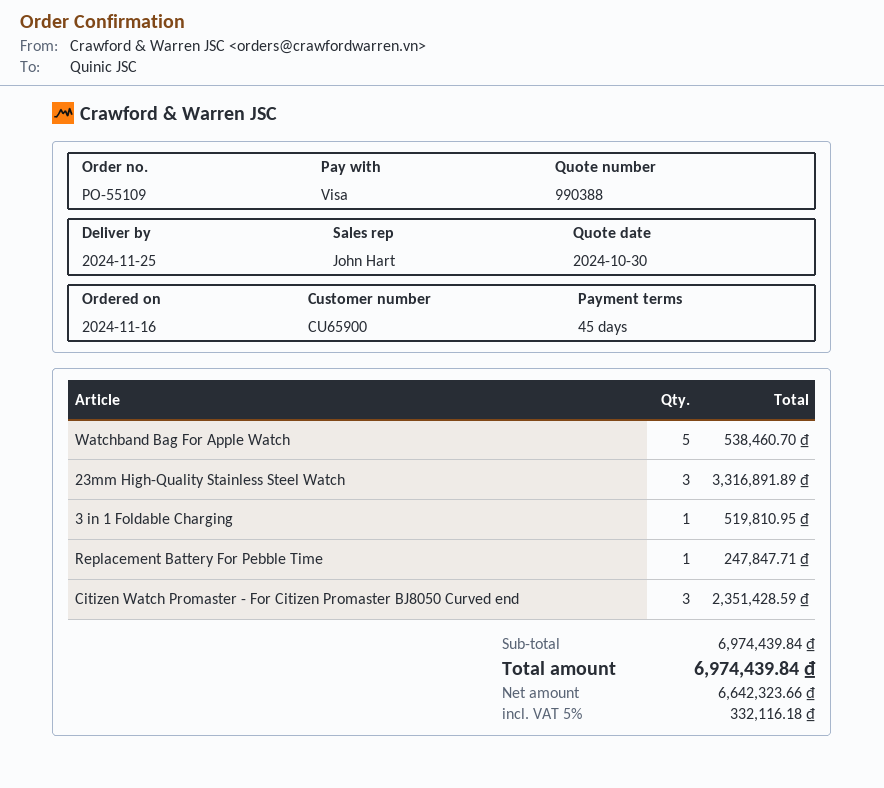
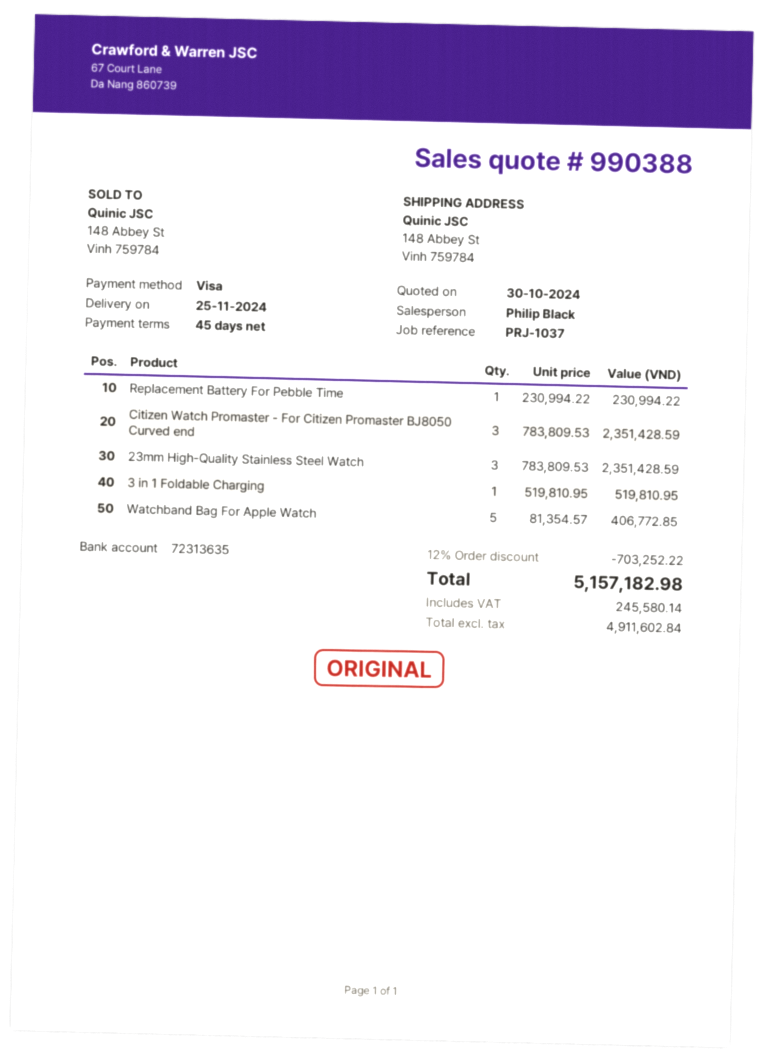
sales rep: John Hart -> Philip Black
Watchband Bag For Apple Watch: 5 for 538460.70 -> 5 for 406772.85
23mm High-Quality Stainless Steel Watch: 3 for 3316891.89 -> 3 for 2351428.59
Replacement Battery For Pebble Time: 1 for 247847.71 -> 1 for 230994.22
discount: none -> 12% = 703252.22
net: 6642323.66 -> 4911602.84
tax: 332116.18 -> 245580.14
total: 6974439.84 -> 5157182.98

